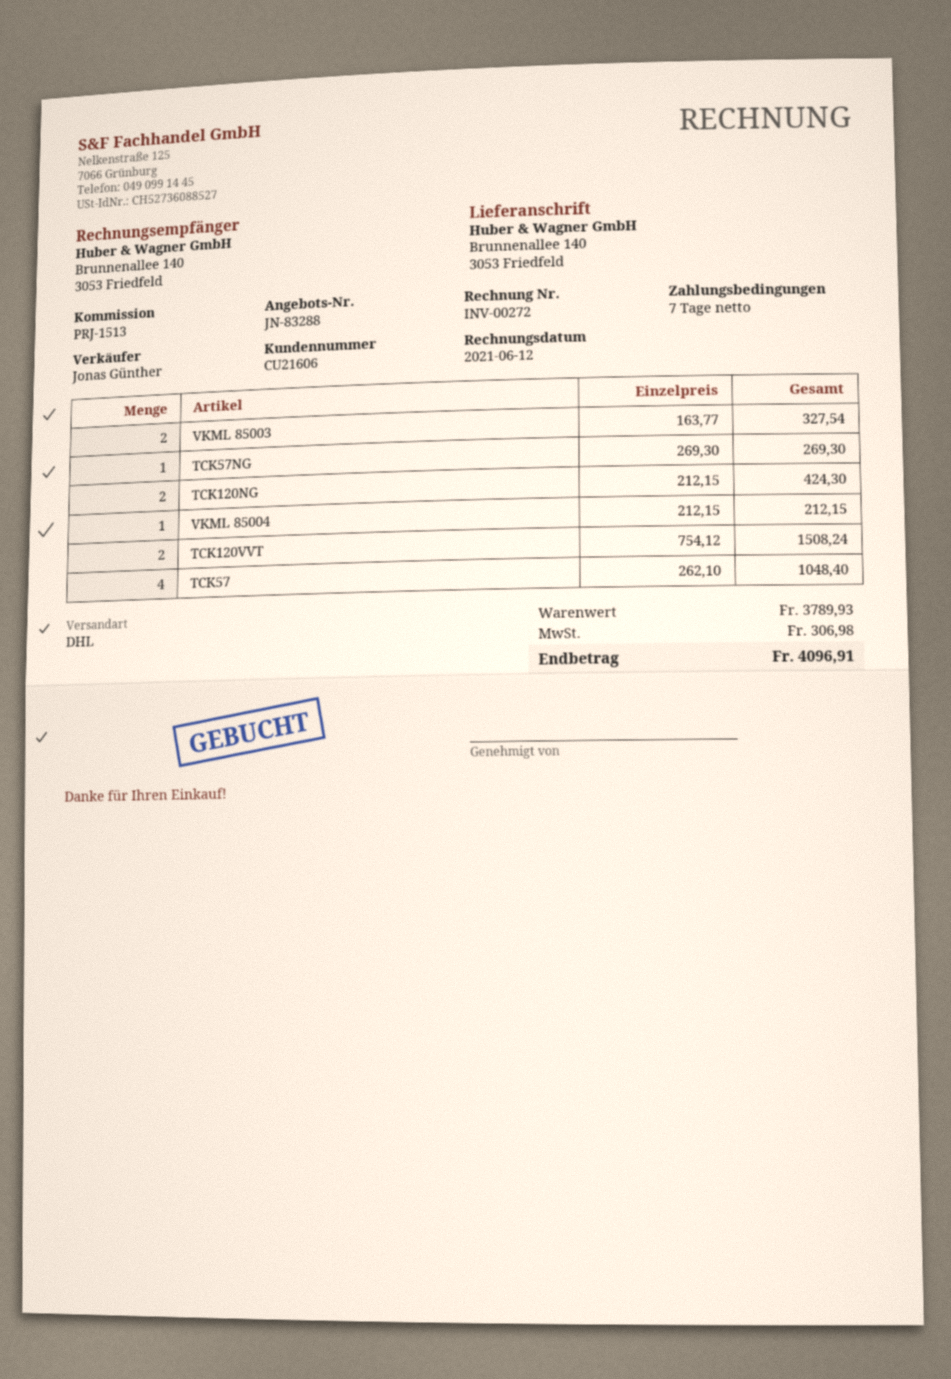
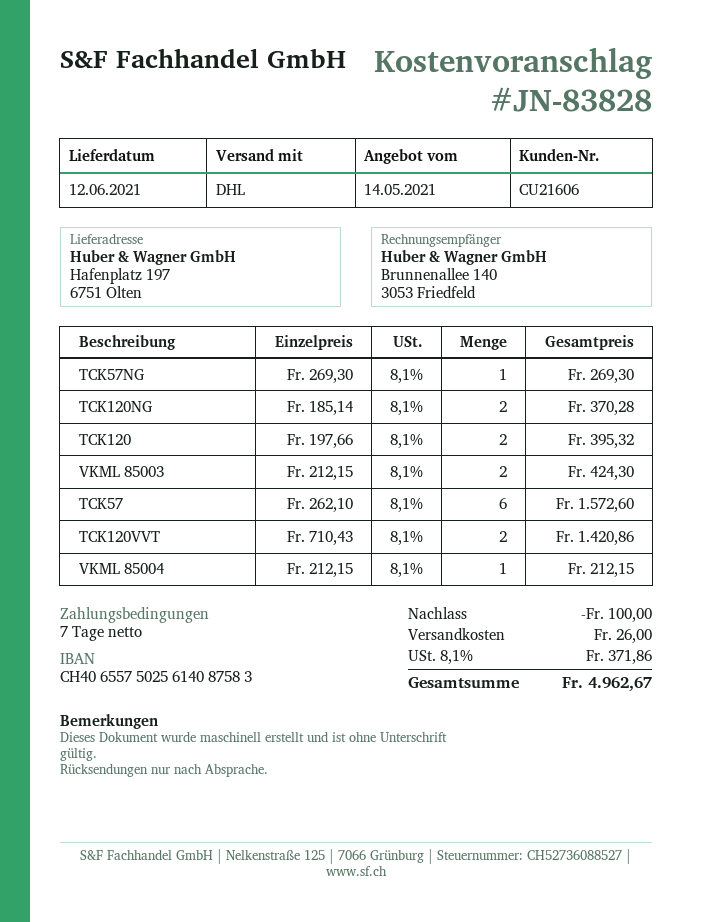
quote number: JN-83288 -> JN-83828
ship to: Brunnenallee 140, 3053 Friedfeld -> Hafenplatz 197, 6751 Olten
VKML 85003: 2 x 163.77 = 327.54 -> 2 x 212.15 = 424.30
TCK120NG: 2 x 212.15 = 424.30 -> 2 x 185.14 = 370.28
TCK120VVT: 2 x 754.12 = 1508.24 -> 2 x 710.43 = 1420.86
TCK57: 4 x 262.10 = 1048.40 -> 6 x 262.10 = 1572.60
TCK120: none -> 2 x 197.66 = 395.32
discount: none -> 100.00
shipping: none -> 26.00
tax: 306.98 -> 371.86
total: 4096.91 -> 4962.67

